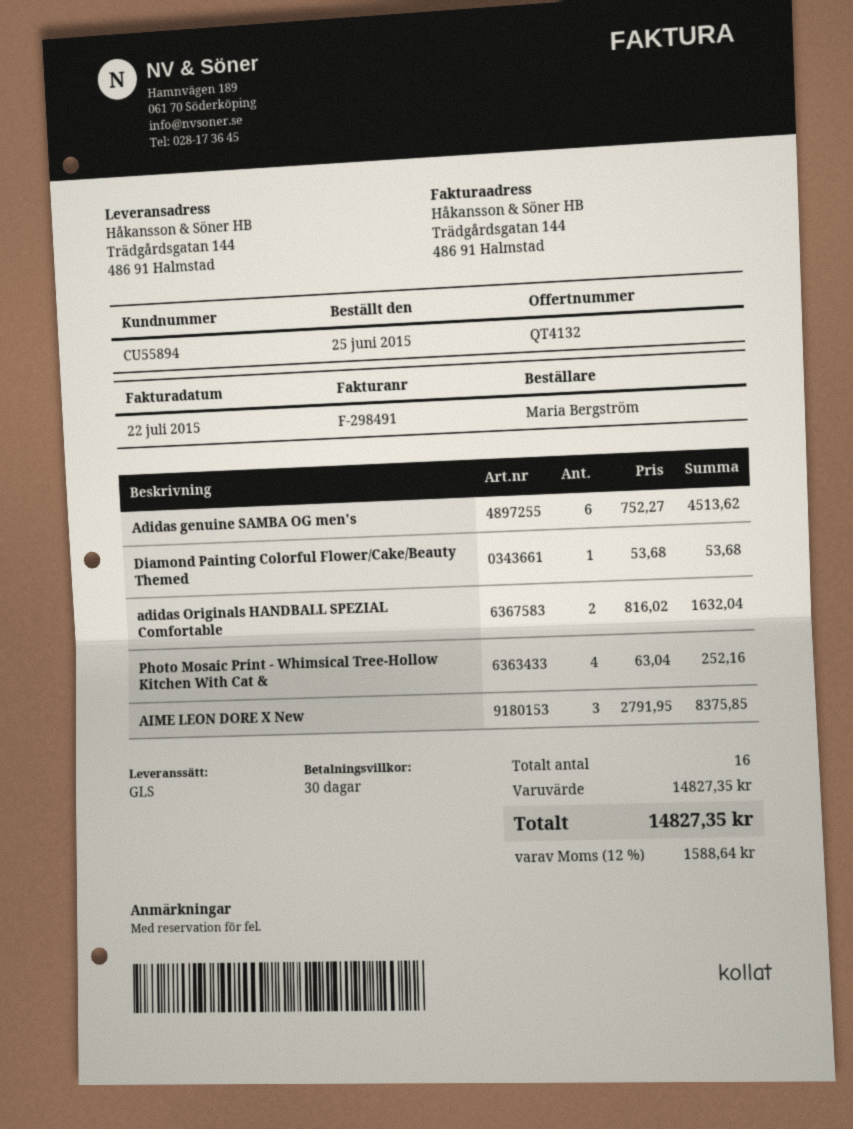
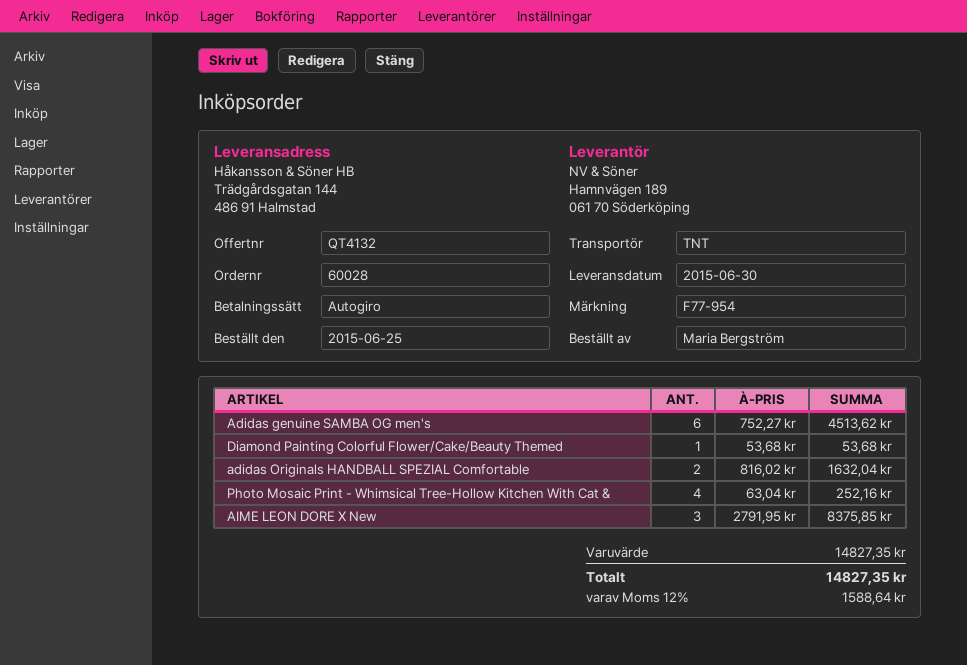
shipping method: GLS -> TNT

